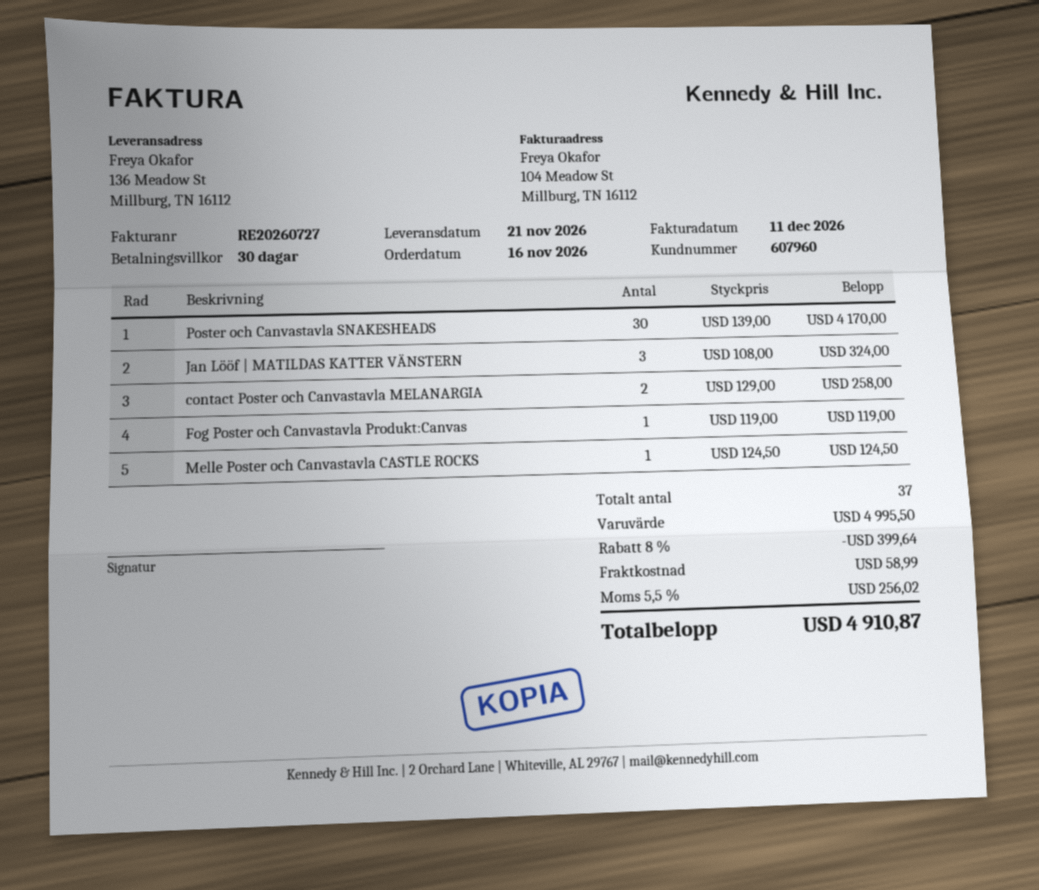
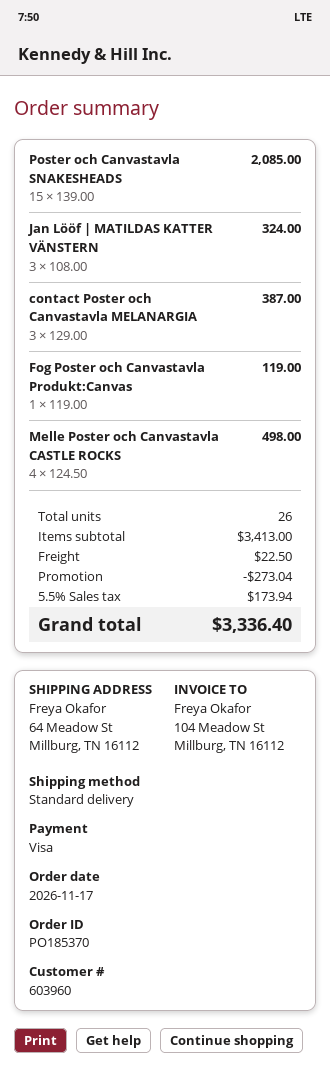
order date: 2026-11-16 -> 2026-11-17
customer number: 607960 -> 603960
ship to: 136 Meadow St, Millburg, TN 16112 -> 64 Meadow St, Millburg, TN 16112
Poster och Canvastavla SNAKESHEADS: 30 x 139.00 = 4170.00 -> 15 x 139.00 = 2085.00
contact Poster och Canvastavla MELANARGIA: 2 x 129.00 = 258.00 -> 3 x 129.00 = 387.00
Melle Poster och Canvastavla CASTLE ROCKS: 1 x 124.50 = 124.50 -> 4 x 124.50 = 498.00
total quantity: 37 -> 26
subtotal: 4995.50 -> 3413.00
discount: 399.64 -> 273.04
shipping: 58.99 -> 22.50
tax: 5.5% = 256.02 -> 5.5% = 173.94
total: 4910.87 -> 3336.40

